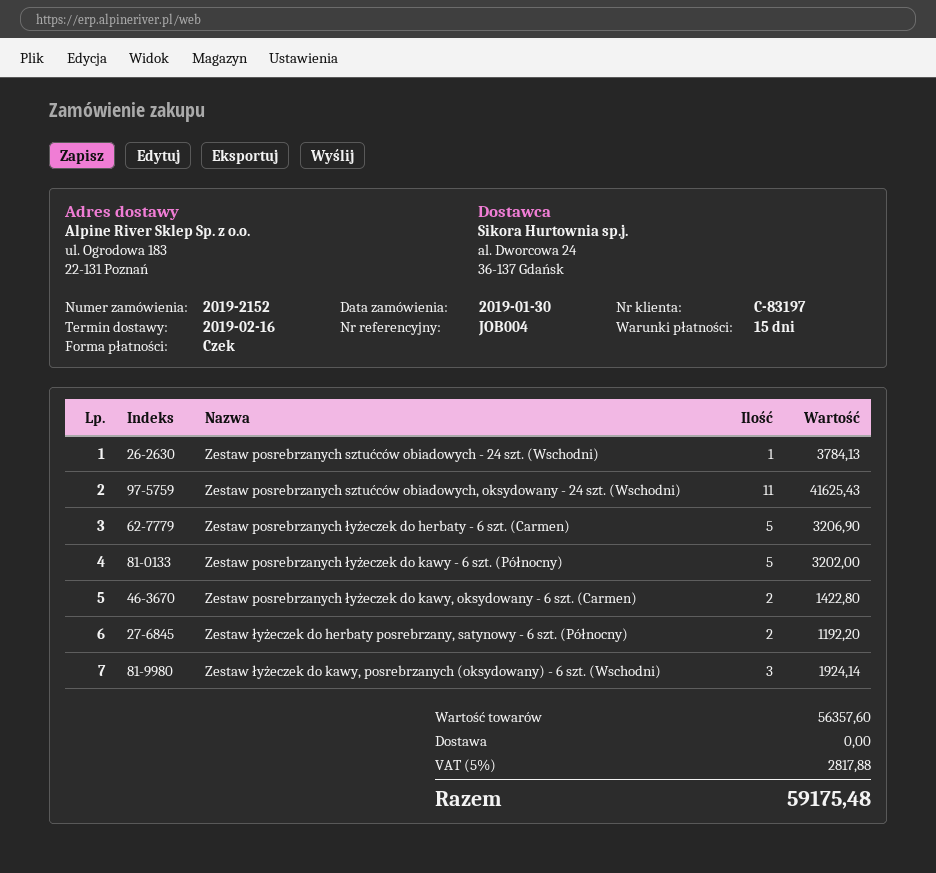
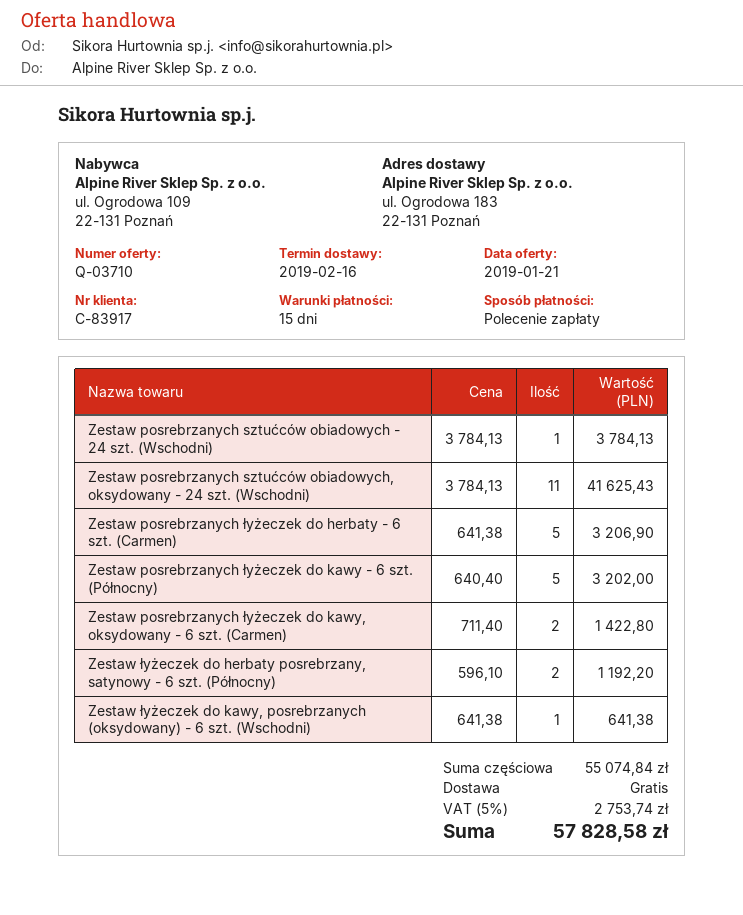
customer number: C-83197 -> C-83917
payment method: cheque -> direct debit
Zestaw łyżeczek do kawy, posrebrzanych (oksydowany) - 6 szt. (Wschodni): 3 for 1924.14 -> 1 for 641.38
subtotal: 56357.60 -> 55074.84
tax: 5% = 2817.88 -> 5% = 2753.74
total: 59175.48 -> 57828.58

